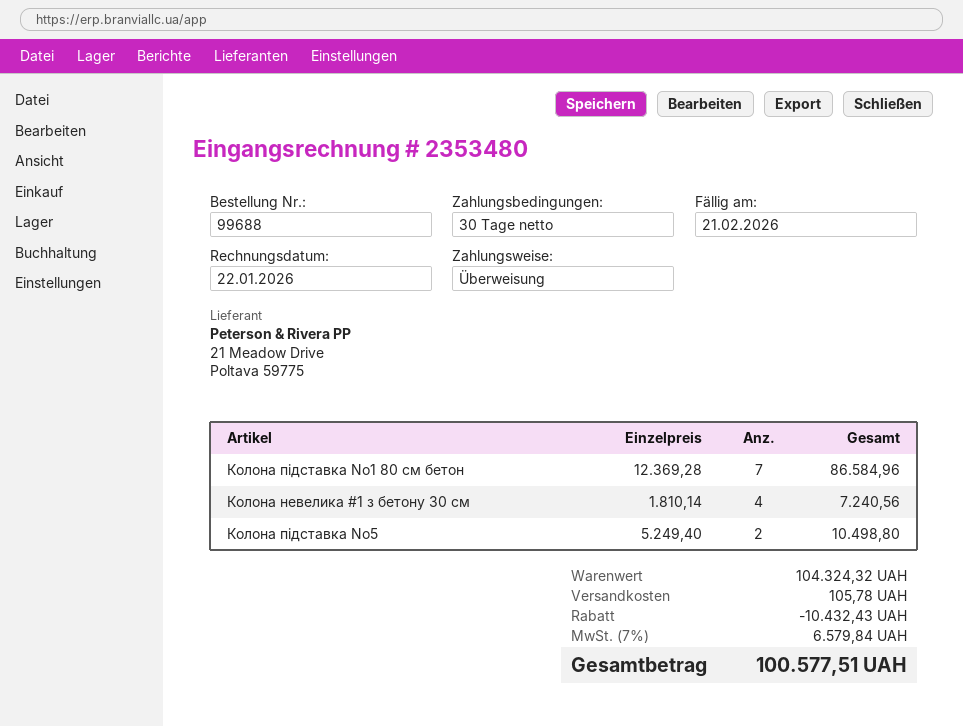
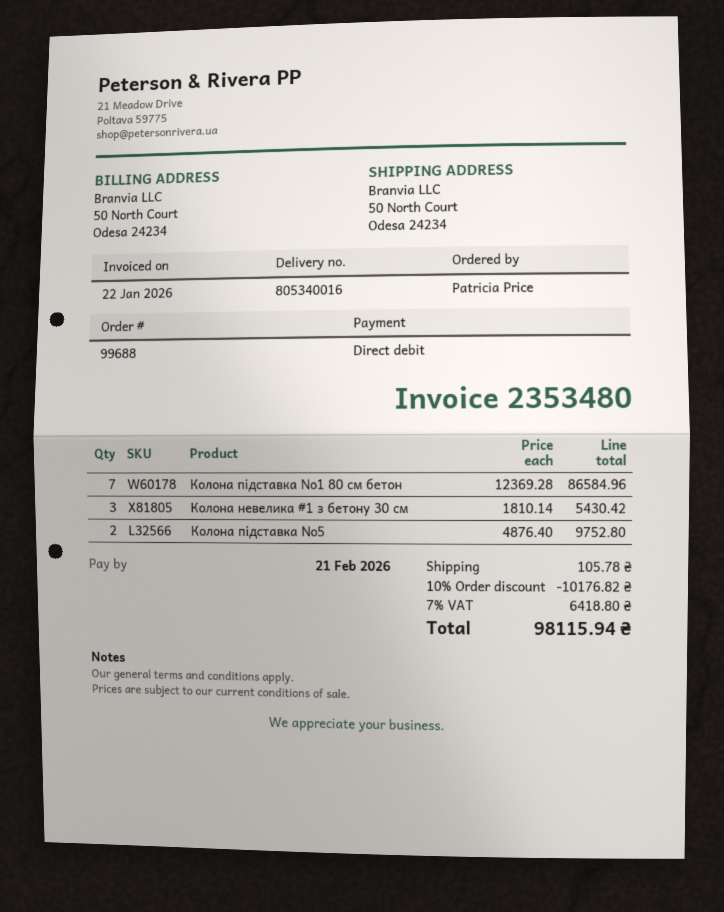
payment method: bank transfer -> direct debit
Колона невелика #1 з бетону 30 см: 4 x 1810.14 = 7240.56 -> 3 x 1810.14 = 5430.42
Колона підставка No5: 2 x 5249.40 = 10498.80 -> 2 x 4876.40 = 9752.80
discount: 10432.43 -> 10176.82
tax: 7% = 6579.84 -> 7% = 6418.80
total: 100577.51 -> 98115.94

